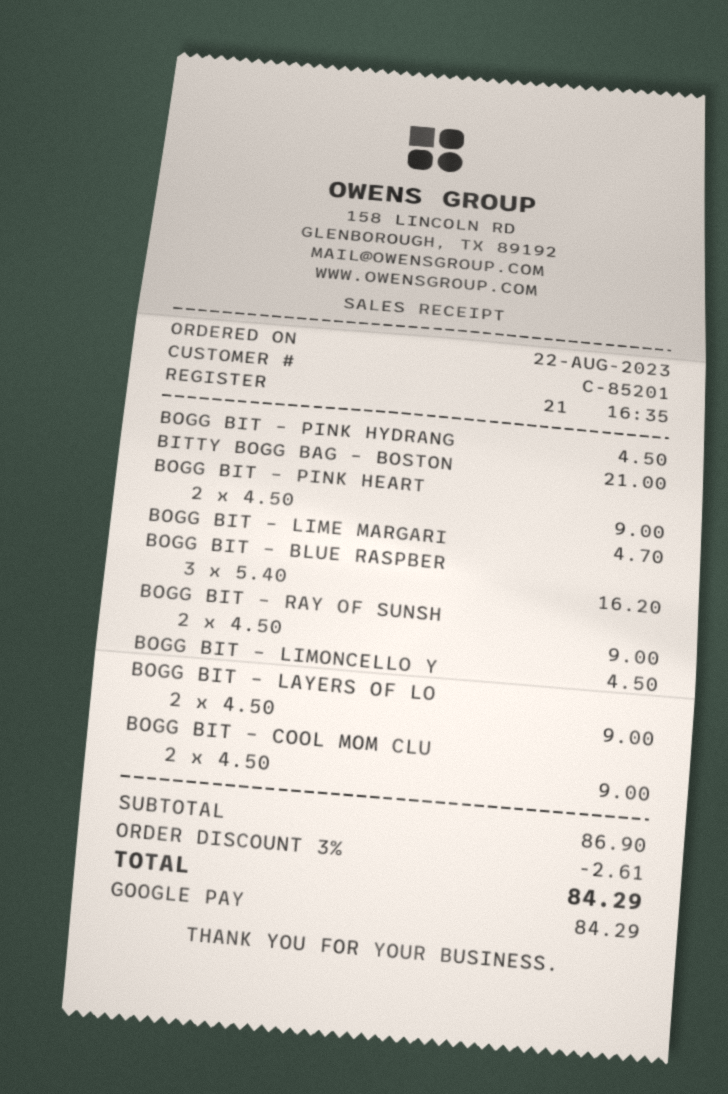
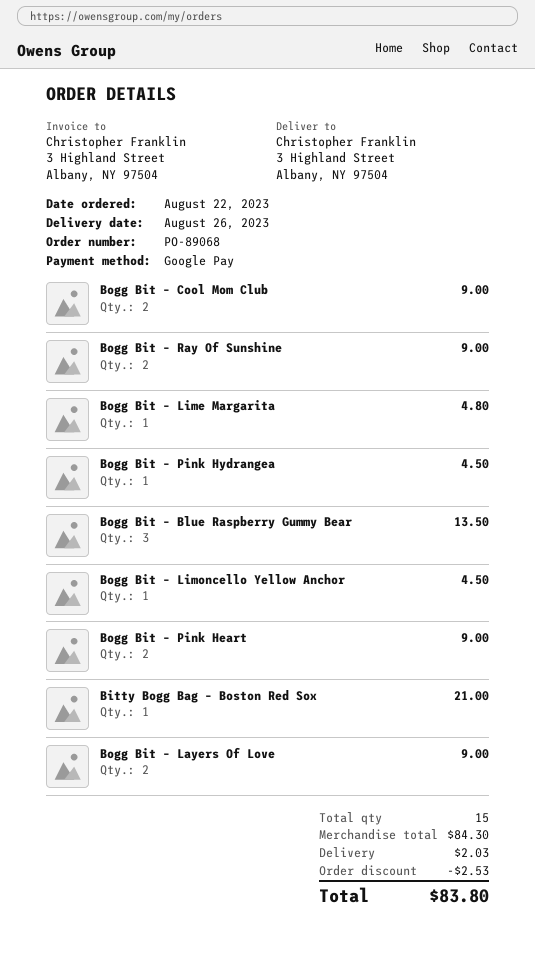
BOGG BIT – LIME MARGARI: 1 for 4.70 -> 1 for 4.80
BOGG BIT – BLUE RASPBER: 3 for 16.20 -> 3 for 13.50
subtotal: 86.90 -> 84.30
discount: 2.61 -> 2.53
shipping: none -> 2.03
total: 84.29 -> 83.80

